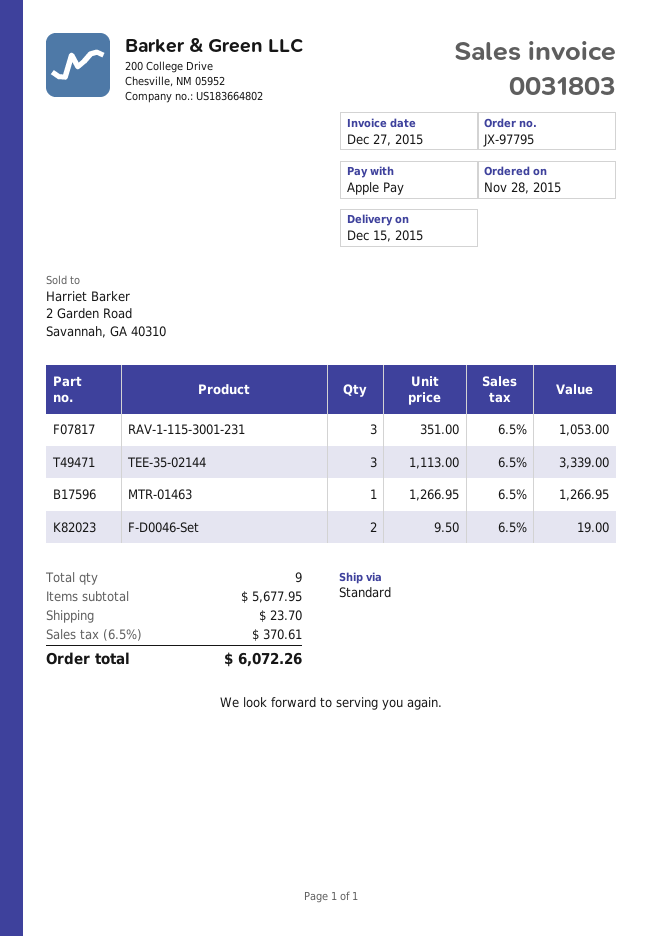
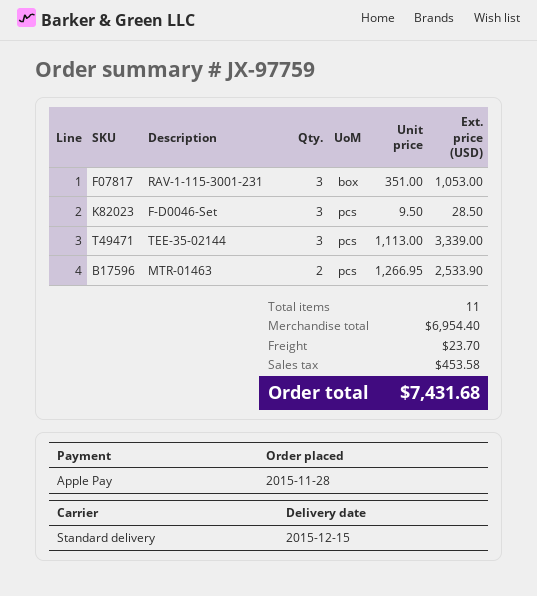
order number: JX-97795 -> JX-97759
MTR-01463: 1 x 1266.95 = 1266.95 -> 2 x 1266.95 = 2533.90
F-D0046-Set: 2 x 9.50 = 19.00 -> 3 x 9.50 = 28.50
total quantity: 9 -> 11
subtotal: 5677.95 -> 6954.40
tax: 370.61 -> 453.58
total: 6072.26 -> 7431.68

